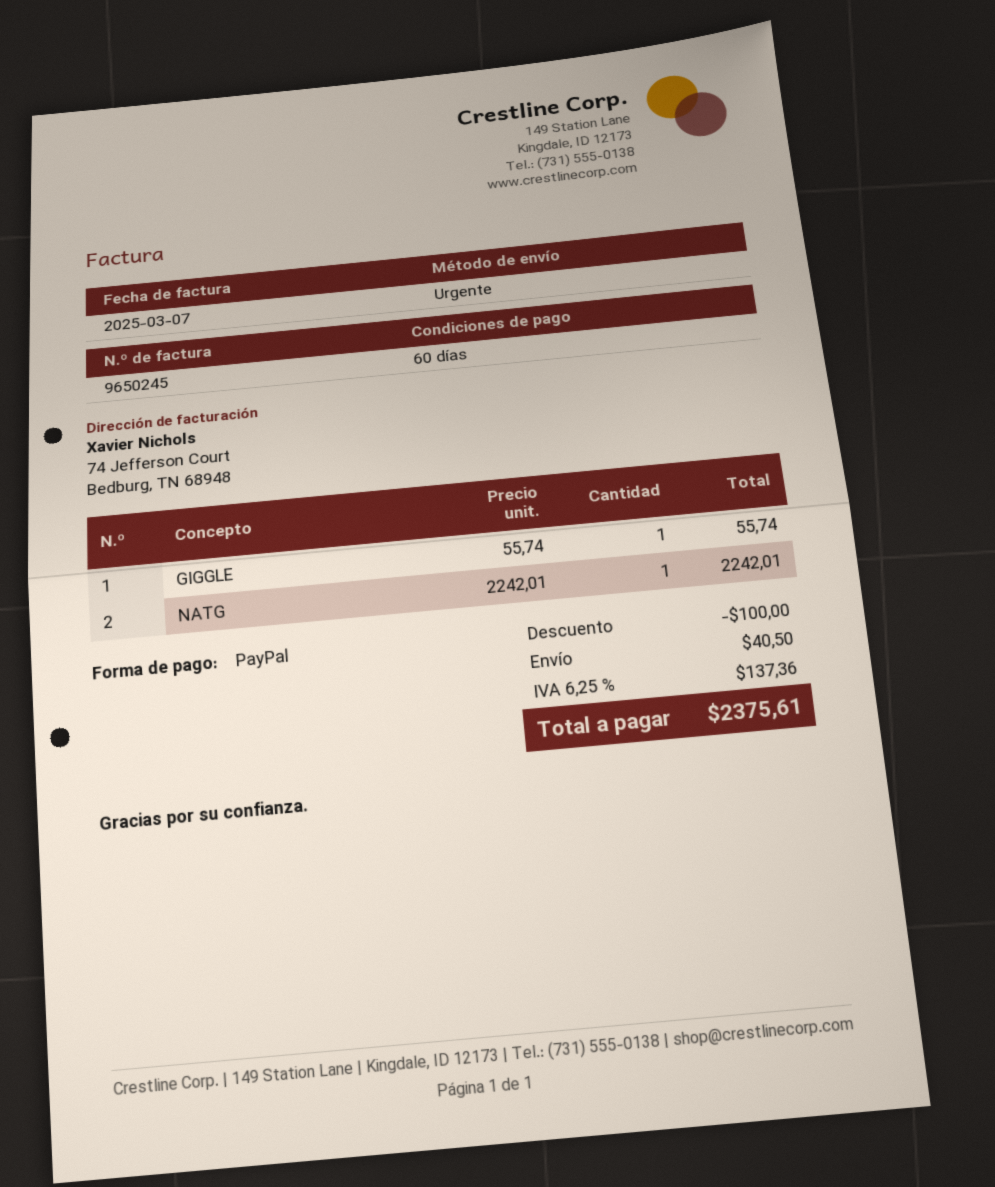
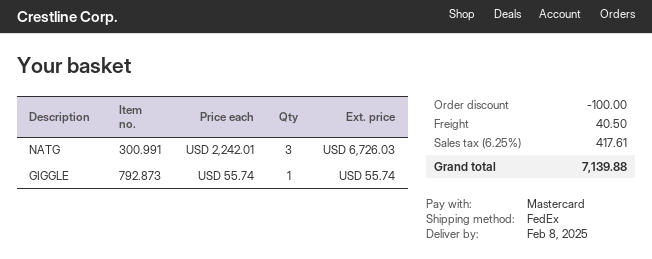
payment method: PayPal -> Mastercard
shipping method: express -> FedEx
NATG: 1 x 2242.01 = 2242.01 -> 3 x 2242.01 = 6726.03
tax: 6.25% = 137.36 -> 6.25% = 417.61
total: 2375.61 -> 7139.88

